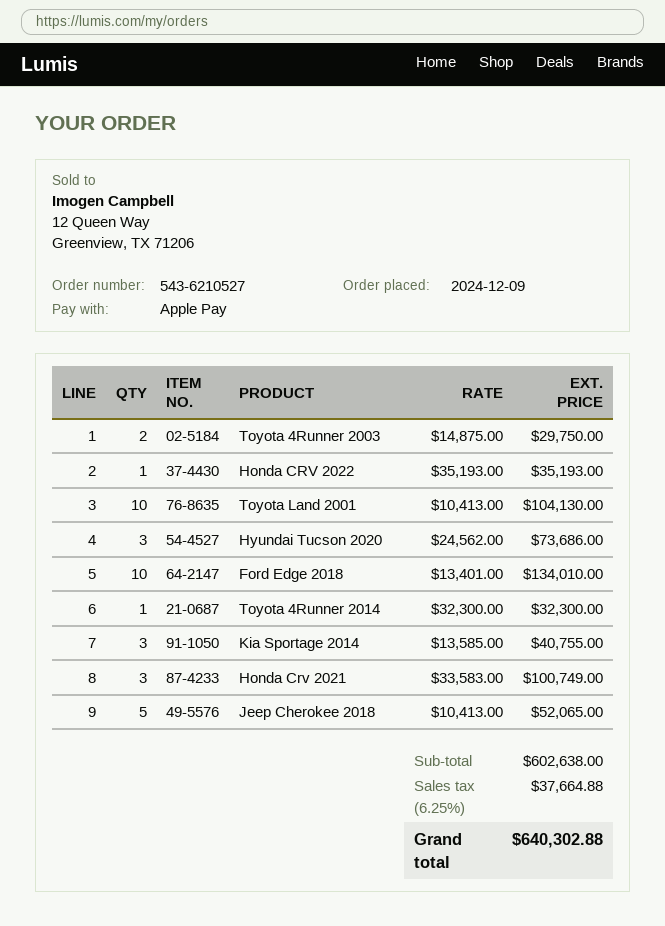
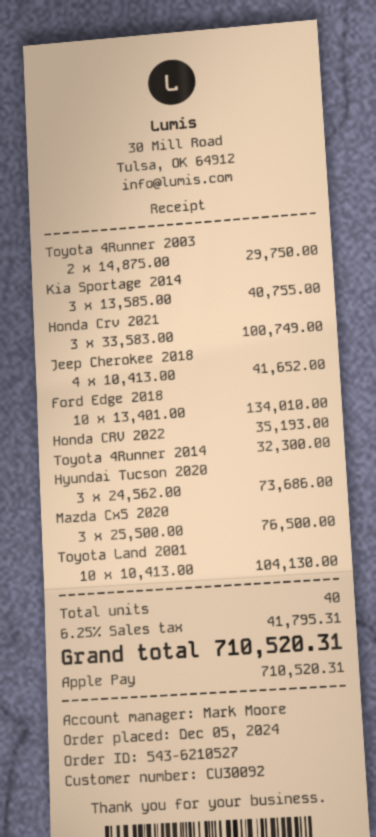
order date: 2024-12-09 -> 2024-12-05
Jeep Cherokee 2018: 5 x 10413.00 = 52065.00 -> 4 x 10413.00 = 41652.00
Mazda Cx5 2020: none -> 3 x 25500.00 = 76500.00
tax: 6.25% = 37664.88 -> 6.25% = 41795.31
total: 640302.88 -> 710520.31

